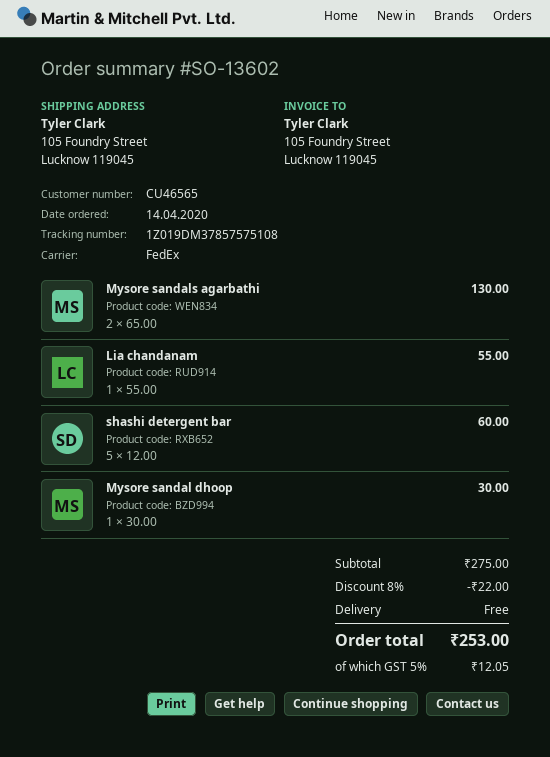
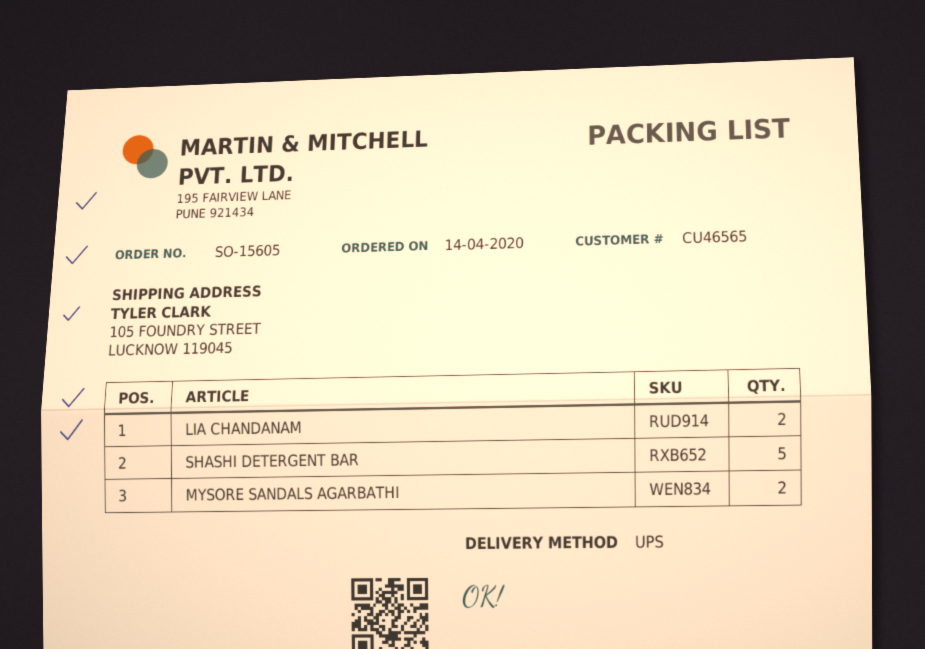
order number: SO-13602 -> SO-15605
shipping method: FedEx -> UPS
Lia chandanam: 1 -> 2
Mysore sandal dhoop: 1 -> none

